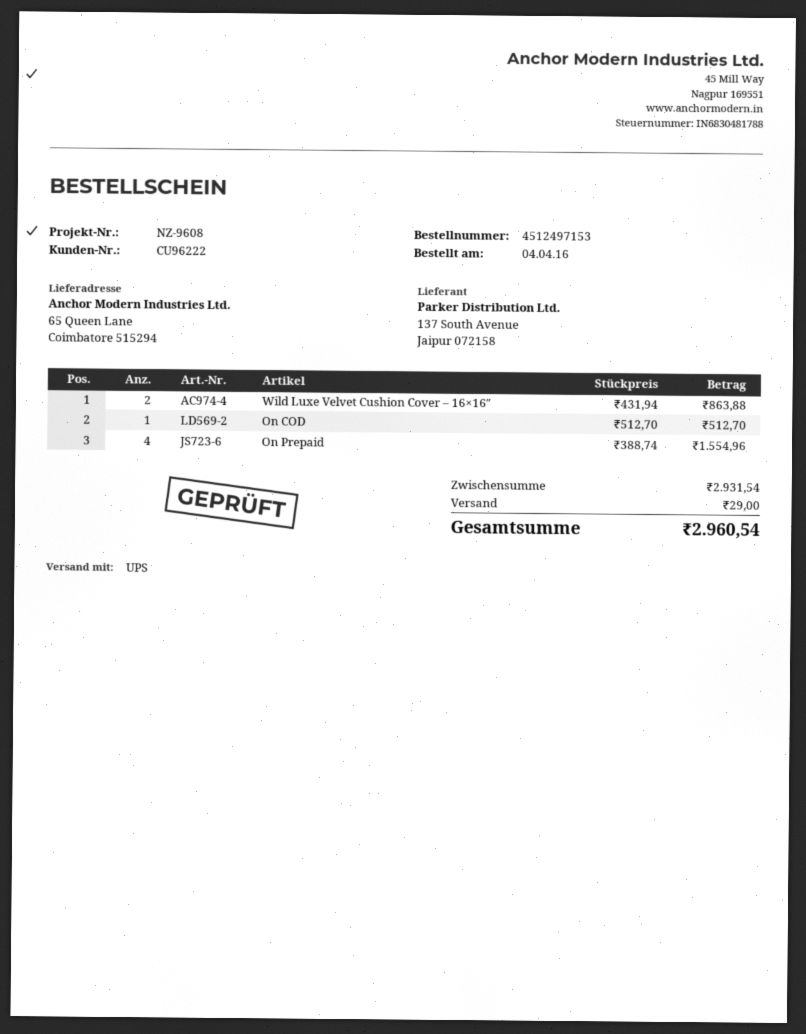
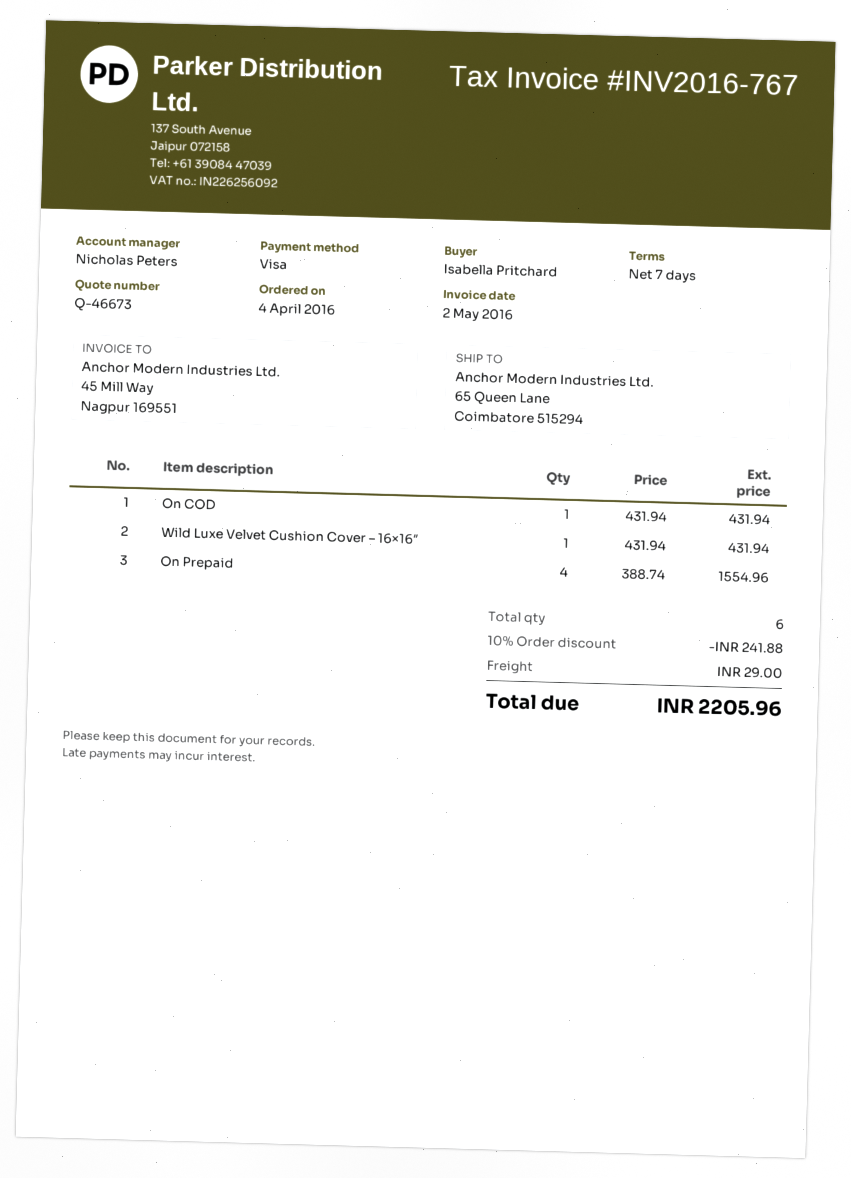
Wild Luxe Velvet Cushion Cover – 16×16″: 2 x 431.94 = 863.88 -> 1 x 431.94 = 431.94
On COD: 1 x 512.70 = 512.70 -> 1 x 431.94 = 431.94
discount: none -> 10% = 241.88
total: 2960.54 -> 2205.96

